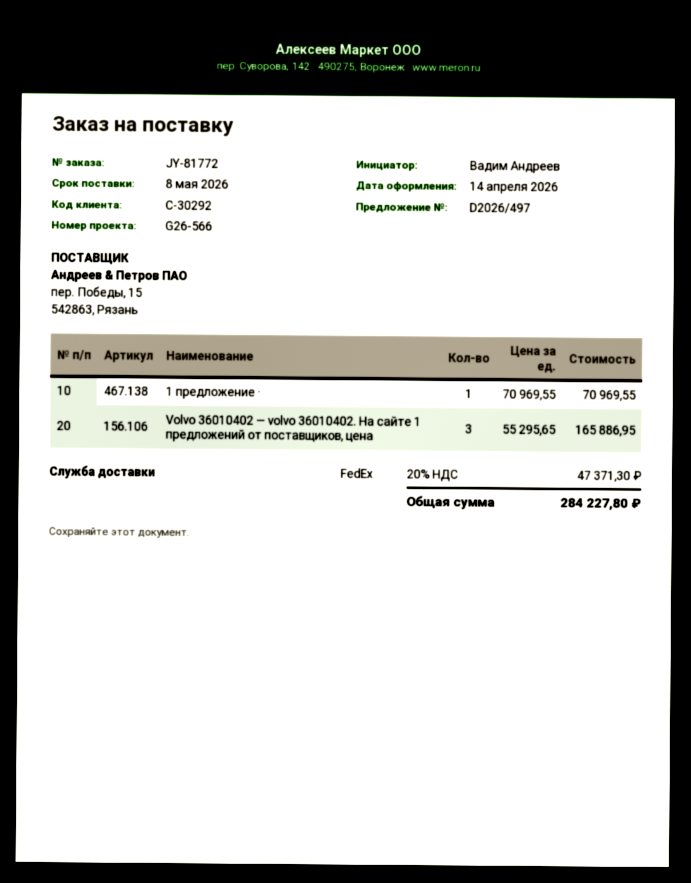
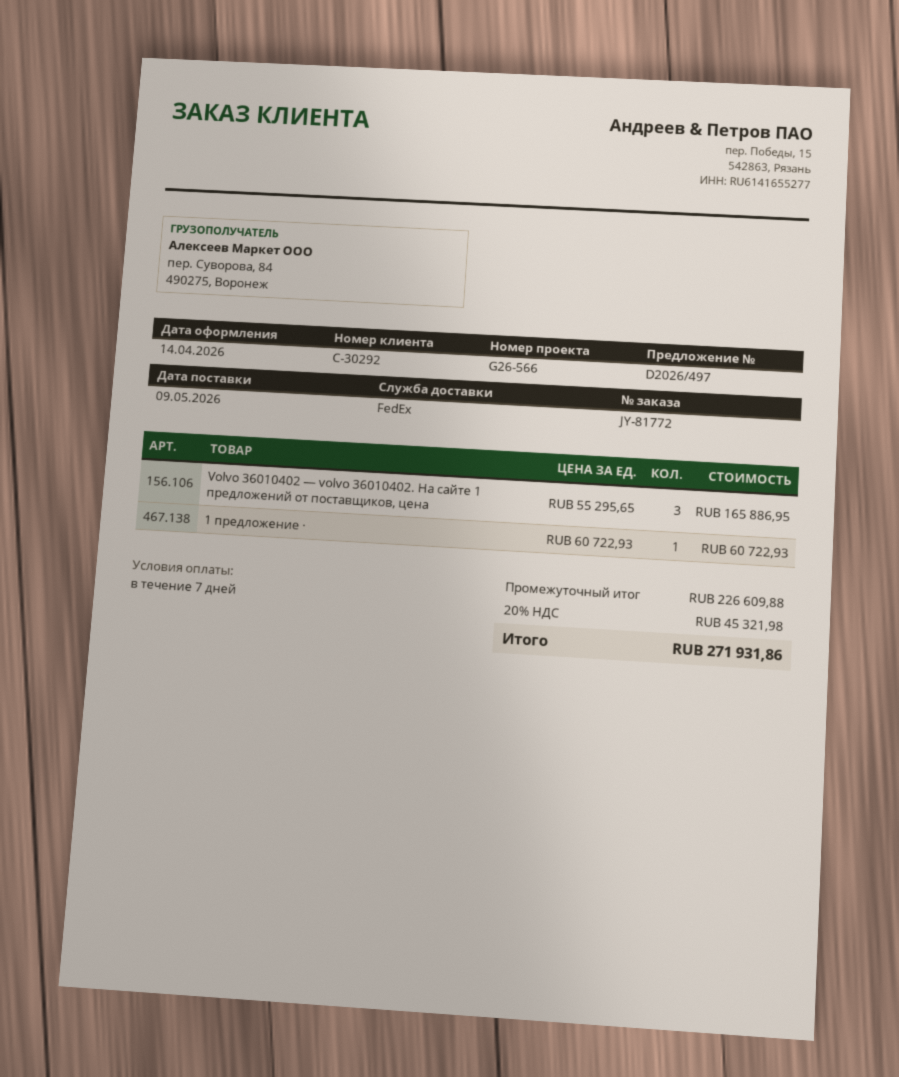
delivery date: 2026-05-08 -> 2026-05-09
1 предложение ·: 1 x 70969.55 = 70969.55 -> 1 x 60722.93 = 60722.93
tax: 20% = 47371.30 -> 20% = 45321.98
total: 284227.80 -> 271931.86

